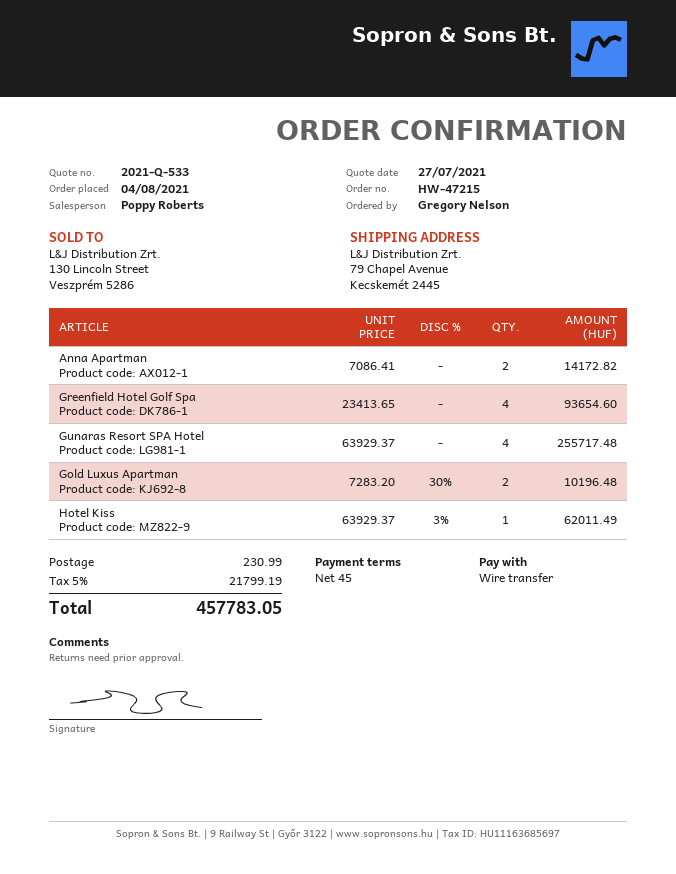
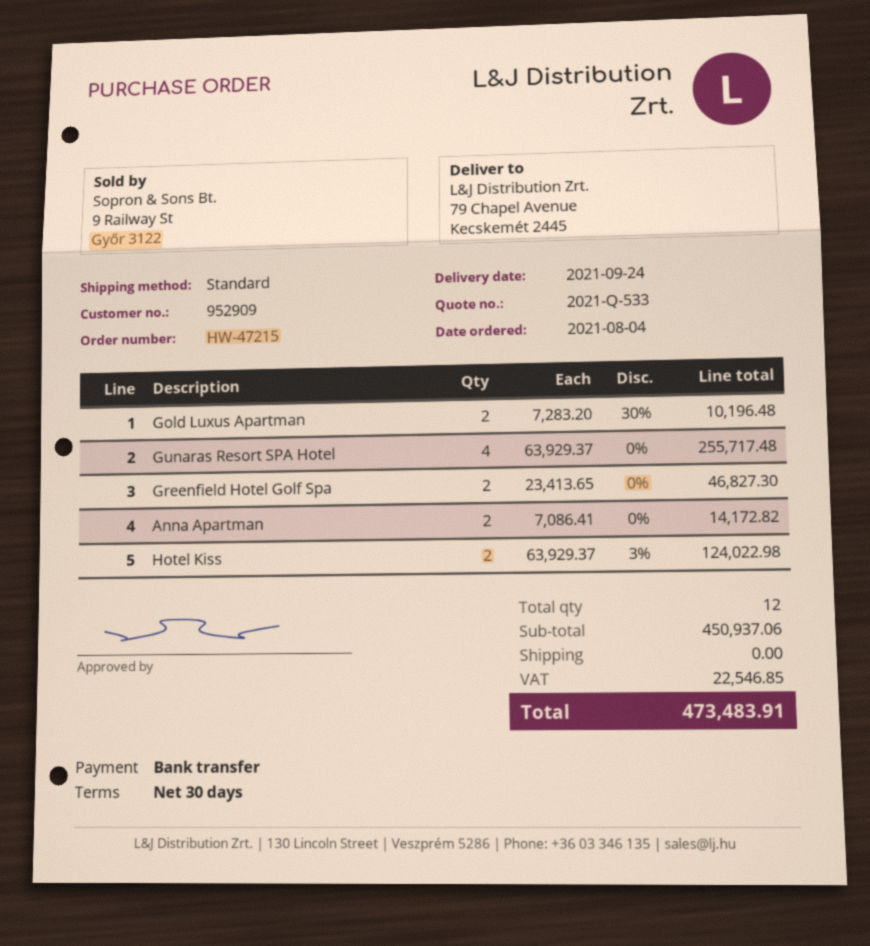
payment terms: 45 days -> 30 days
Greenfield Hotel Golf Spa: 4 x 23413.65 = 93654.60 -> 2 x 23413.65 = 46827.30
Hotel Kiss: 1 x 63929.37 - 3% = 62011.49 -> 2 x 63929.37 - 3% = 124022.98
shipping: 230.99 -> 0.00
tax: 21799.19 -> 22546.85
total: 457783.05 -> 473483.91

